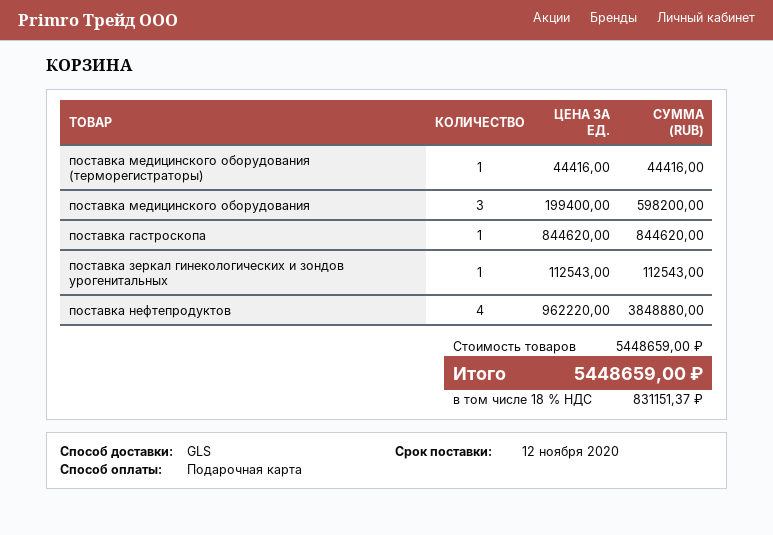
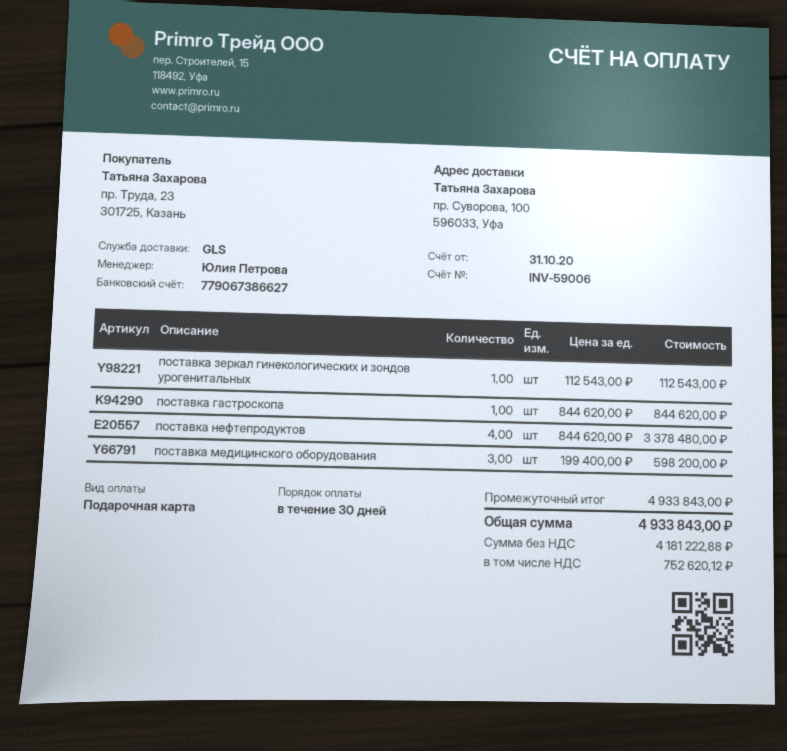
поставка медицинского оборудования (терморегистраторы): 1 x 44416.00 = 44416.00 -> none
поставка нефтепродуктов: 4 x 962220.00 = 3848880.00 -> 4 x 844620.00 = 3378480.00
subtotal: 5448659.00 -> 4933843.00
tax: 831151.37 -> 752620.12
total: 5448659.00 -> 4933843.00

